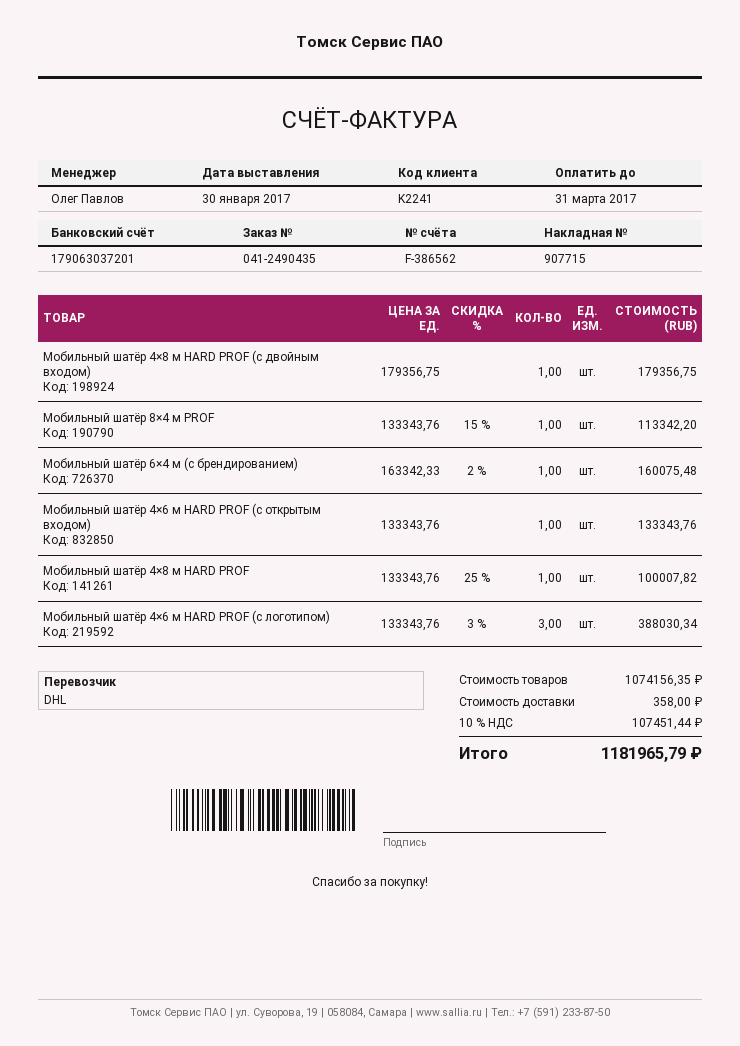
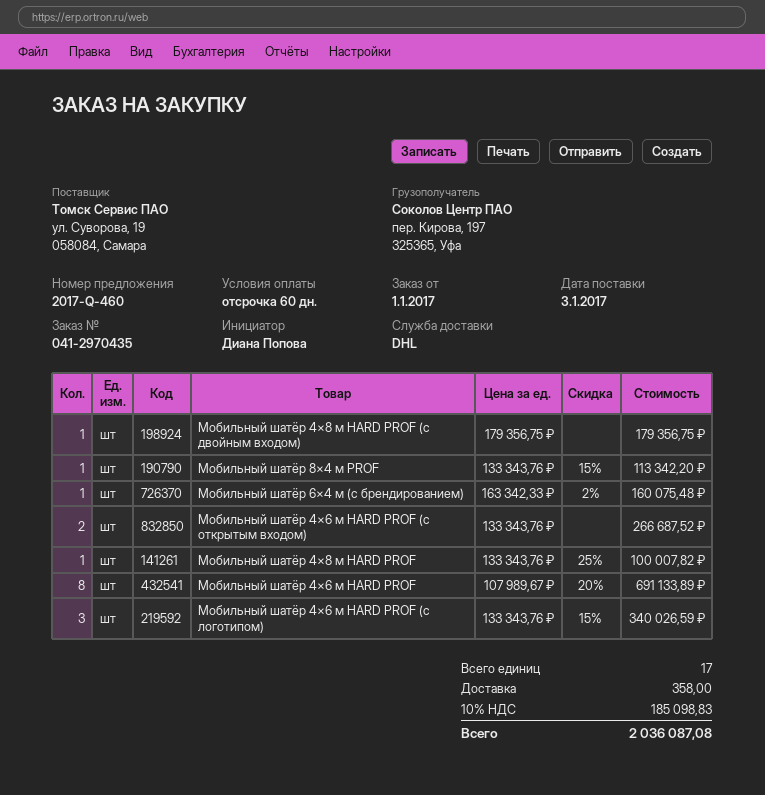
order number: 041-2490435 -> 041-2970435
Мобильный шатёр 4×6 м HARD PROF (с открытым входом): 1 x 133343.76 = 133343.76 -> 2 x 133343.76 = 266687.52
Мобильный шатёр 4×6 м HARD PROF (с логотипом): 3 x 133343.76 - 3% = 388030.34 -> 3 x 133343.76 - 15% = 340026.59
Мобильный шатёр 4×6 м HARD PROF: none -> 8 x 107989.67 - 20% = 691133.89
tax: 10% = 107451.44 -> 10% = 185098.83
total: 1181965.79 -> 2036087.08

